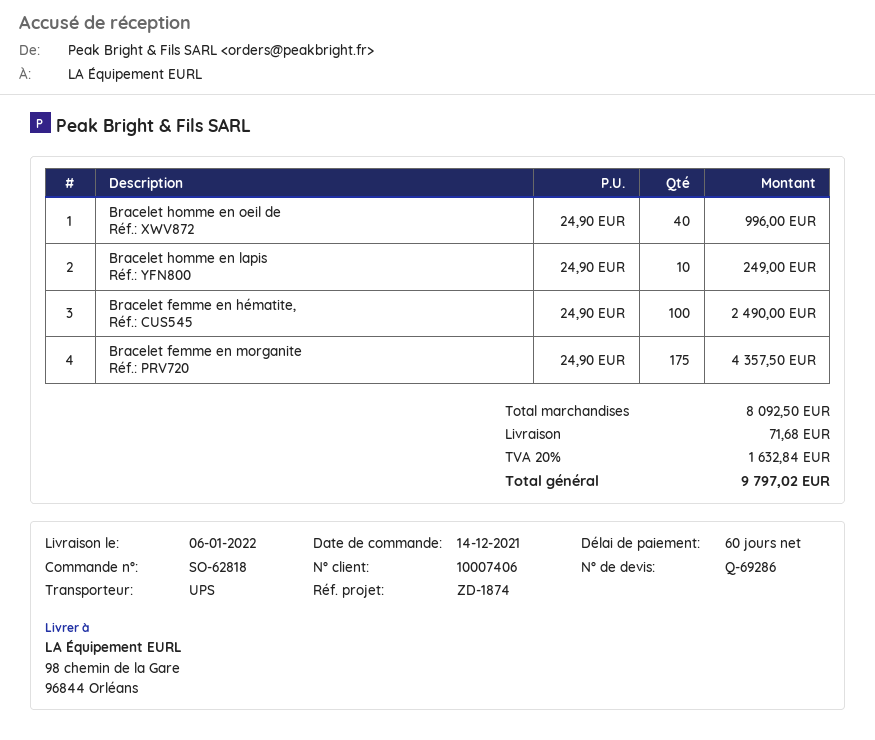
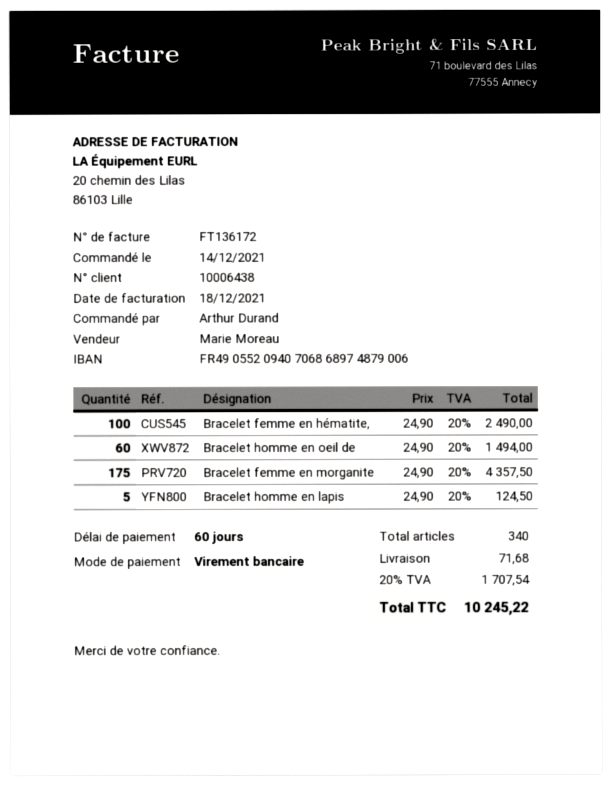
customer number: 10007406 -> 10006438
Bracelet homme en oeil de: 40 x 24.90 = 996.00 -> 60 x 24.90 = 1494.00
Bracelet homme en lapis: 10 x 24.90 = 249.00 -> 5 x 24.90 = 124.50
tax: 20% = 1632.84 -> 20% = 1707.54
total: 9797.02 -> 10245.22

